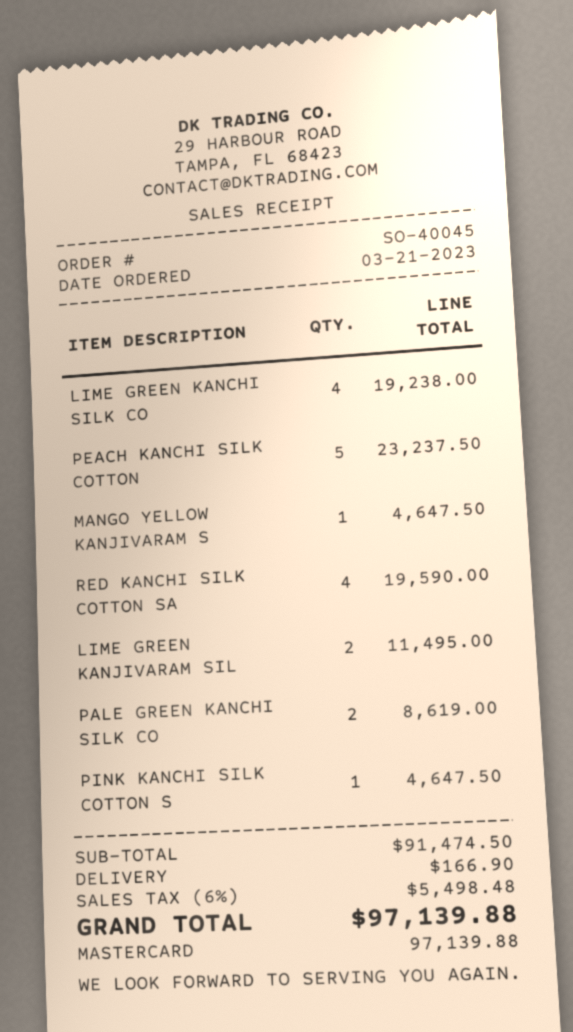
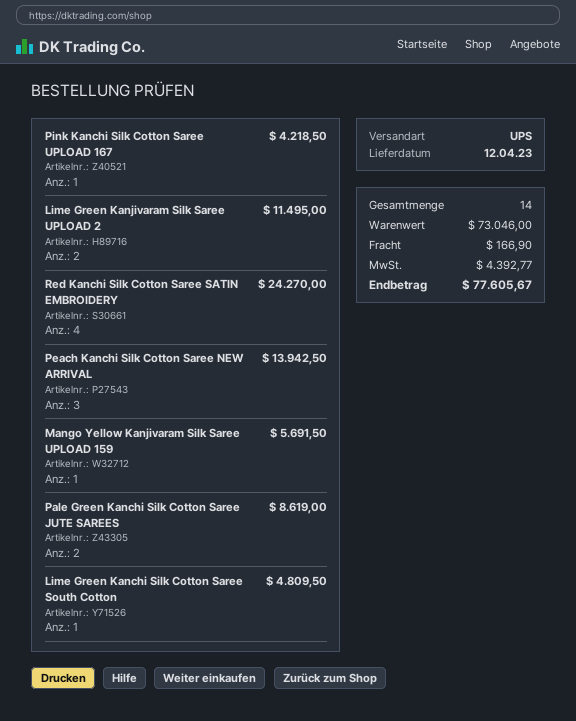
LIME GREEN KANCHI SILK CO: 4 for 19238.00 -> 1 for 4809.50
PEACH KANCHI SILK COTTON: 5 for 23237.50 -> 3 for 13942.50
MANGO YELLOW KANJIVARAM S: 1 for 4647.50 -> 1 for 5691.50
RED KANCHI SILK COTTON SA: 4 for 19590.00 -> 4 for 24270.00
PINK KANCHI SILK COTTON S: 1 for 4647.50 -> 1 for 4218.50
subtotal: 91474.50 -> 73046.00
tax: 5498.48 -> 4392.77
total: 97139.88 -> 77605.67

